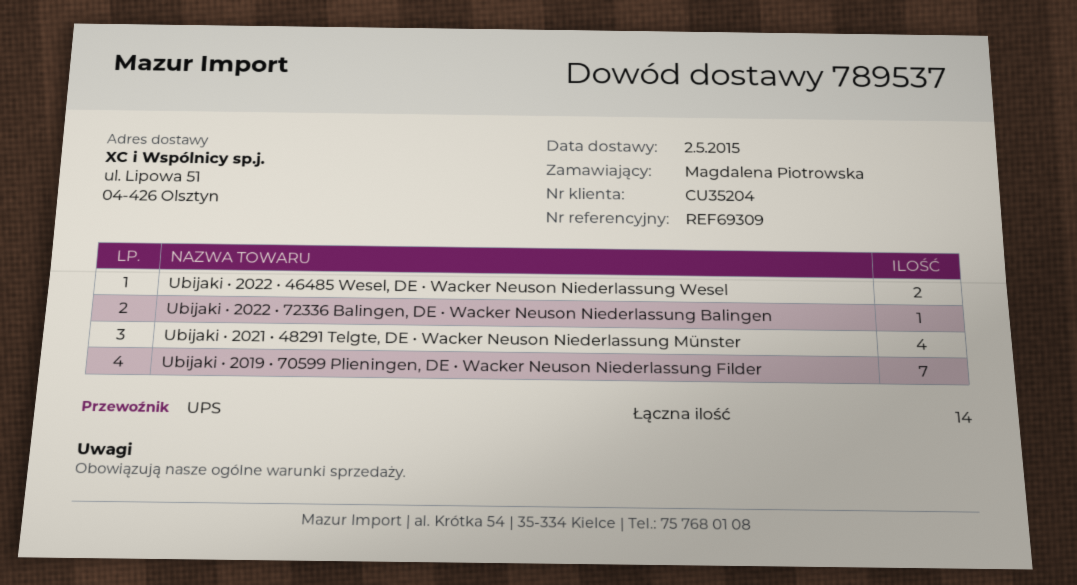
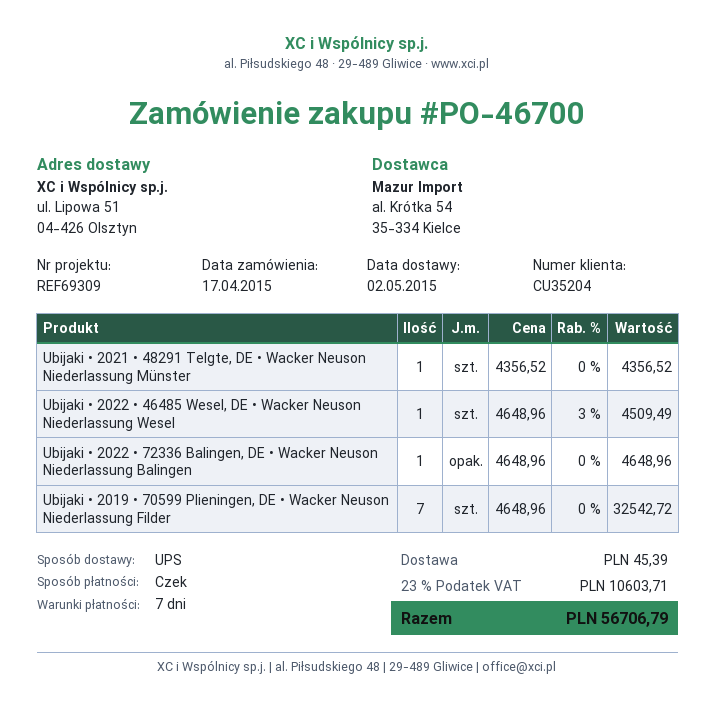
Ubijaki • 2022 • 46485 Wesel, DE • Wacker Neuson Niederlassung Wesel: 2 -> 1
Ubijaki • 2021 • 48291 Telgte, DE • Wacker Neuson Niederlassung Münster: 4 -> 1

